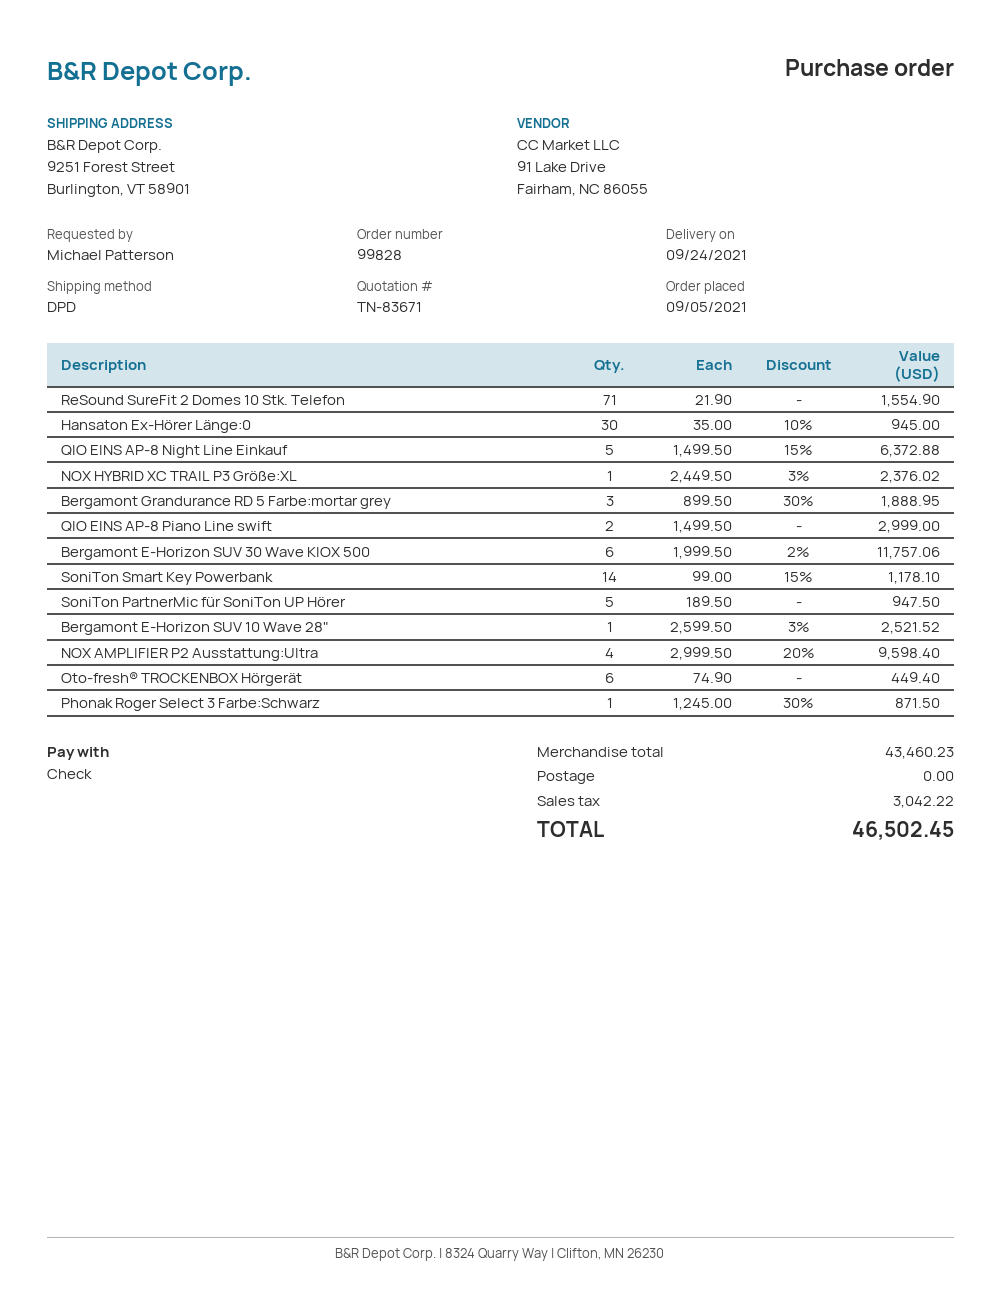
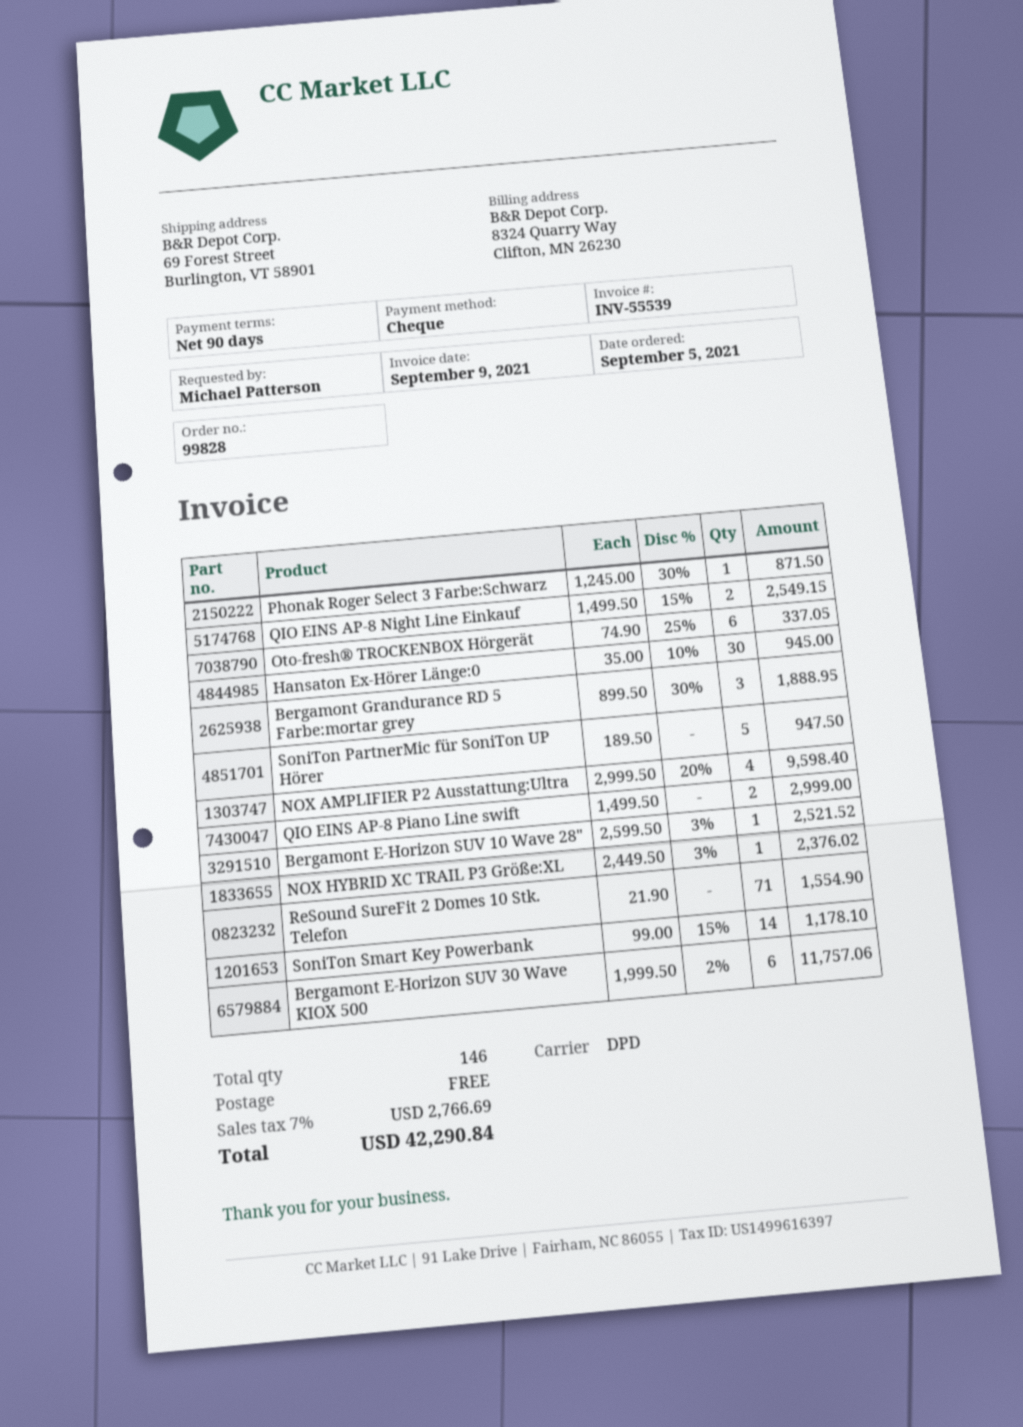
ship to: 9251 Forest Street, Burlington, VT 58901 -> 69 Forest Street, Burlington, VT 58901
QIO EINS AP-8 Night Line Einkauf: 5 x 1499.50 - 15% = 6372.88 -> 2 x 1499.50 - 15% = 2549.15
Oto-fresh® TROCKENBOX Hörgerät: 6 x 74.90 = 449.40 -> 6 x 74.90 - 25% = 337.05
tax: 3042.22 -> 2766.69
total: 46502.45 -> 42290.84

